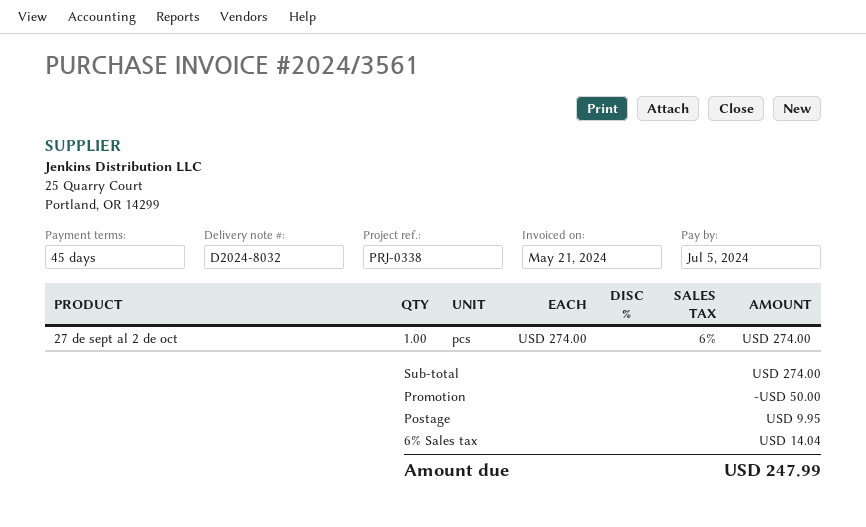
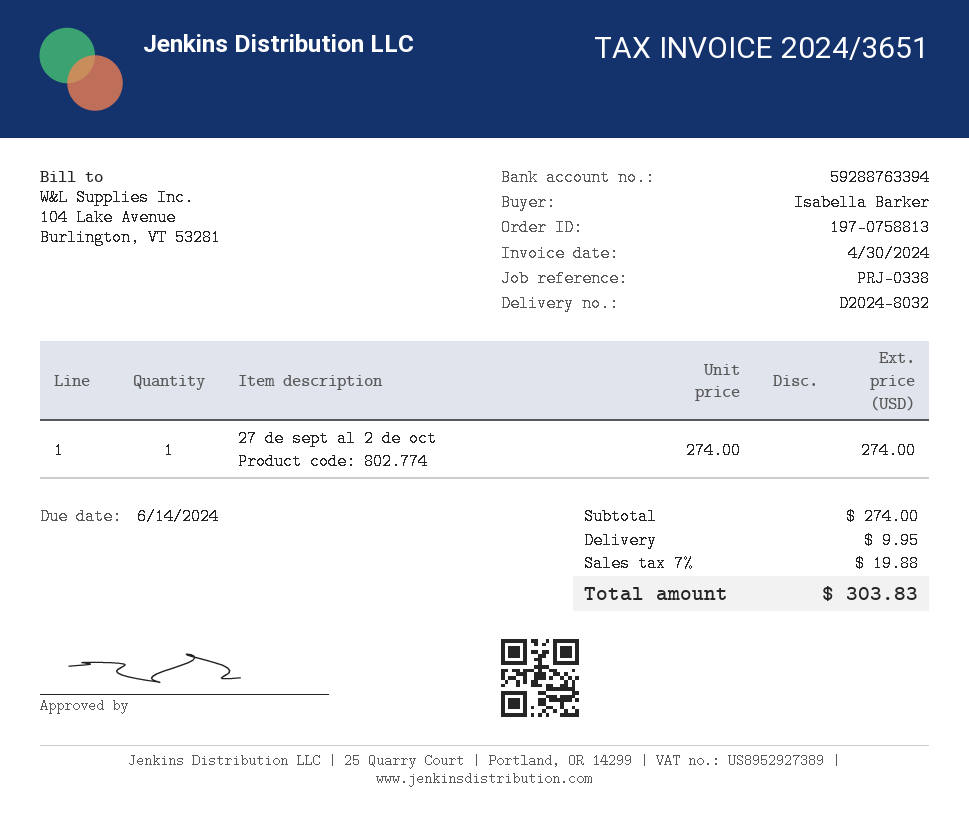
invoice number: 2024/3561 -> 2024/3651
invoice date: 2024-05-21 -> 2024-04-30
due date: 2024-07-05 -> 2024-06-14
discount: 50.00 -> none
tax: 6% = 14.04 -> 7% = 19.88
total: 247.99 -> 303.83

